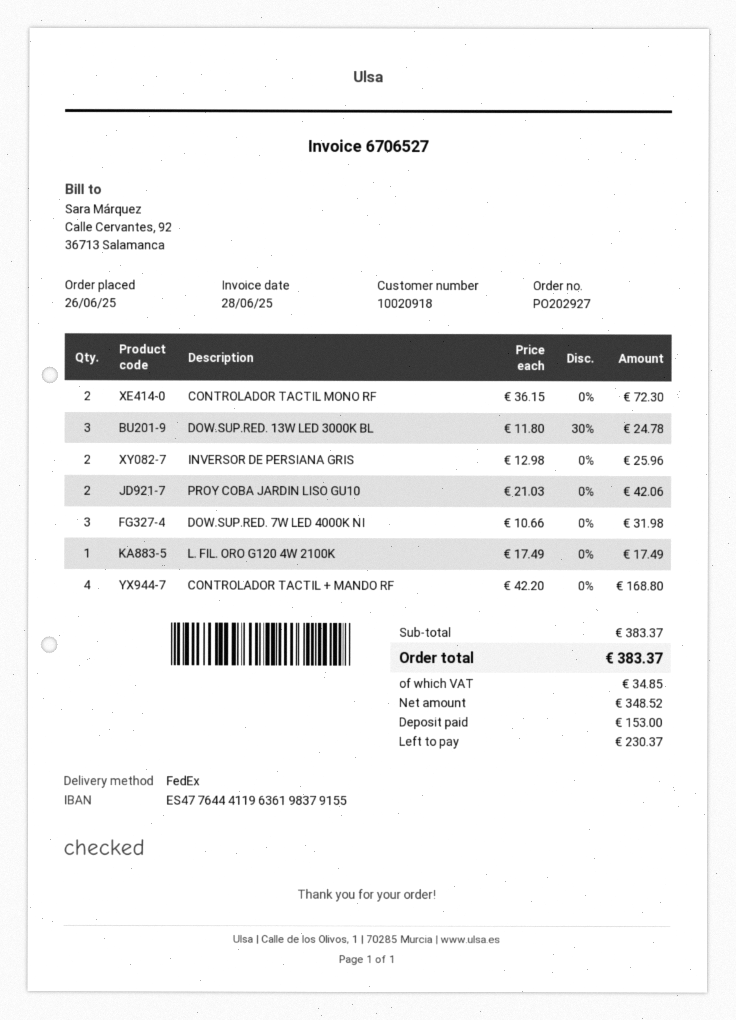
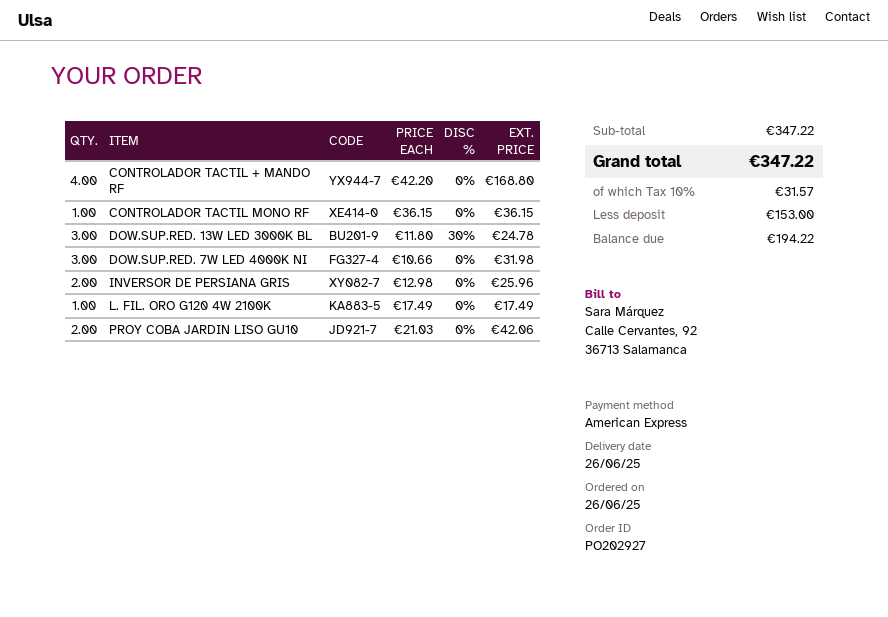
CONTROLADOR TACTIL MONO RF: 2 x 36.15 = 72.30 -> 1 x 36.15 = 36.15
subtotal: 383.37 -> 347.22
tax: 34.85 -> 31.57
total: 383.37 -> 347.22
balance: 230.37 -> 194.22

